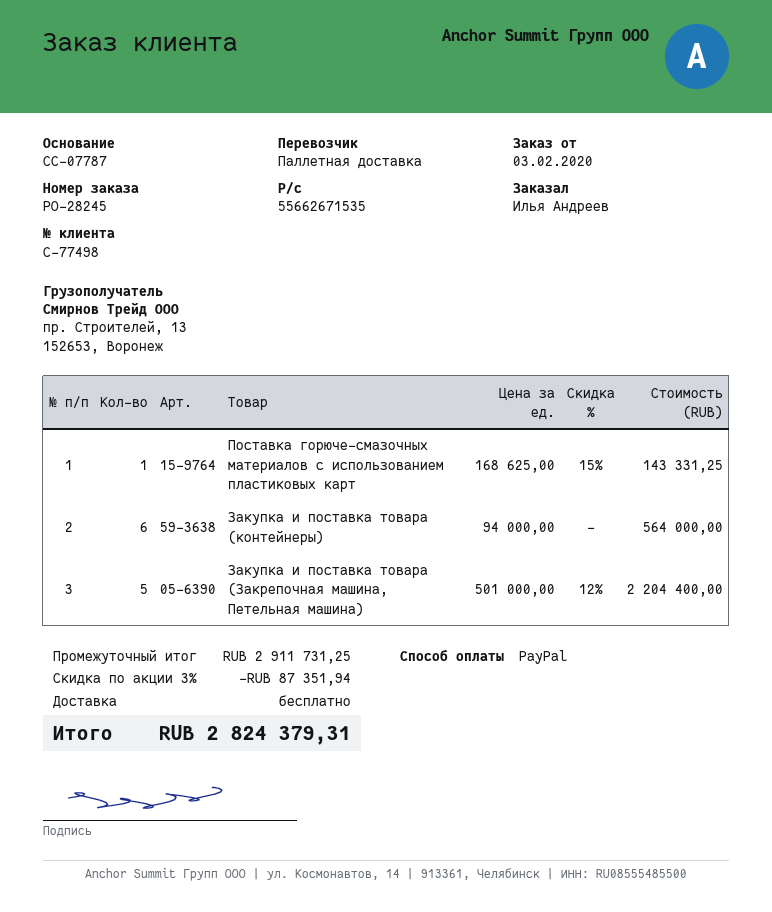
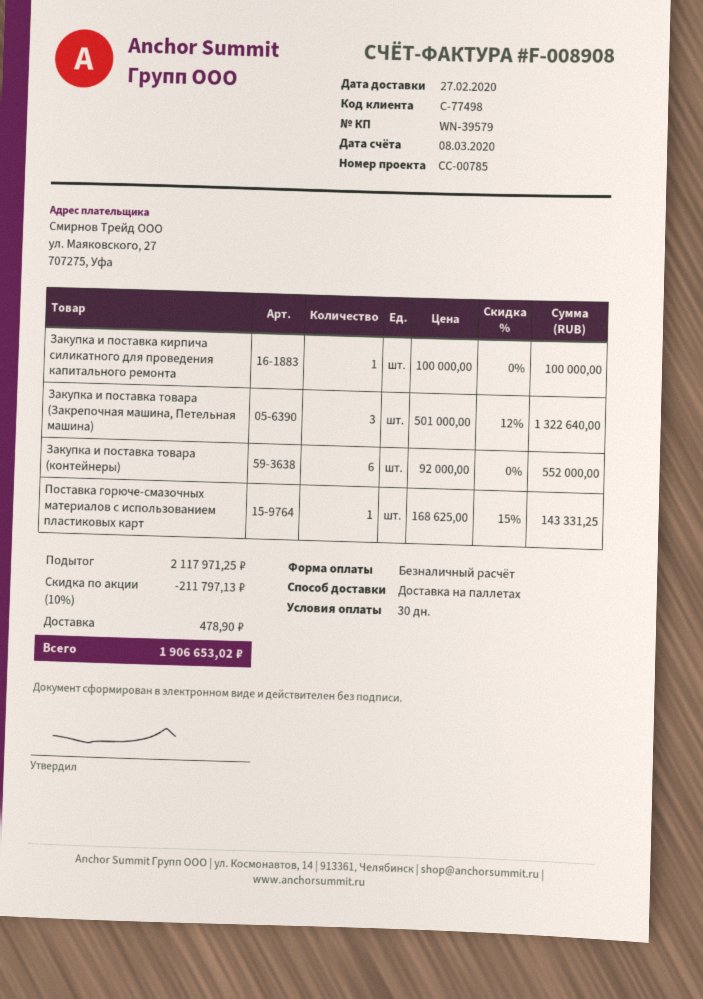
reference: CC-07787 -> CC-00785
payment method: PayPal -> bank transfer
Закупка и поставка товара (контейнеры): 6 x 94000.00 = 564000.00 -> 6 x 92000.00 = 552000.00
Закупка и поставка товара (Закрепочная машина, Петельная машина): 5 x 501000.00 - 12% = 2204400.00 -> 3 x 501000.00 - 12% = 1322640.00
Закупка и поставка кирпича силикатного для проведения капитального ремонта: none -> 1 x 100000.00 = 100000.00
subtotal: 2911731.25 -> 2117971.25
discount: 3% = 87351.94 -> 10% = 211797.13
shipping: 0.00 -> 478.90
total: 2824379.31 -> 1906653.02

